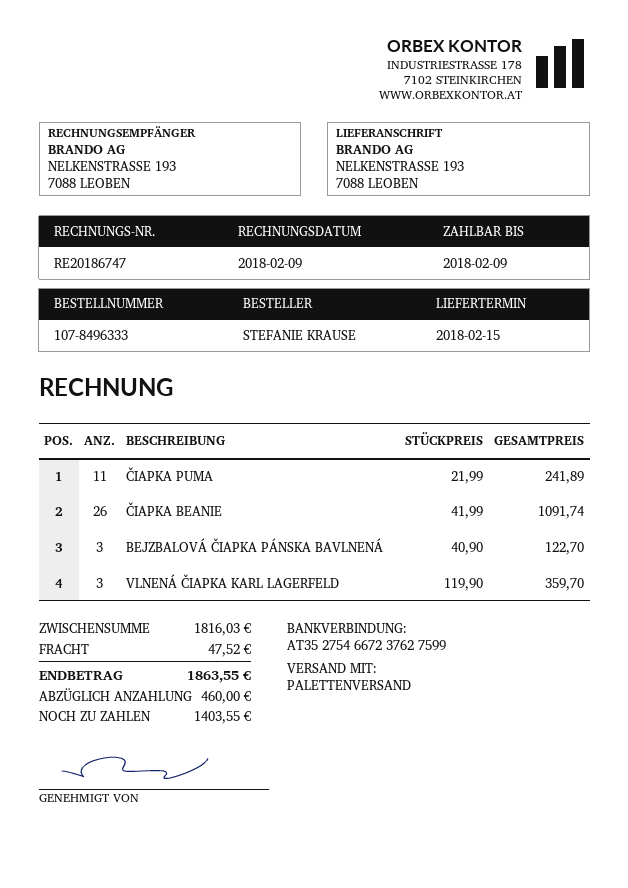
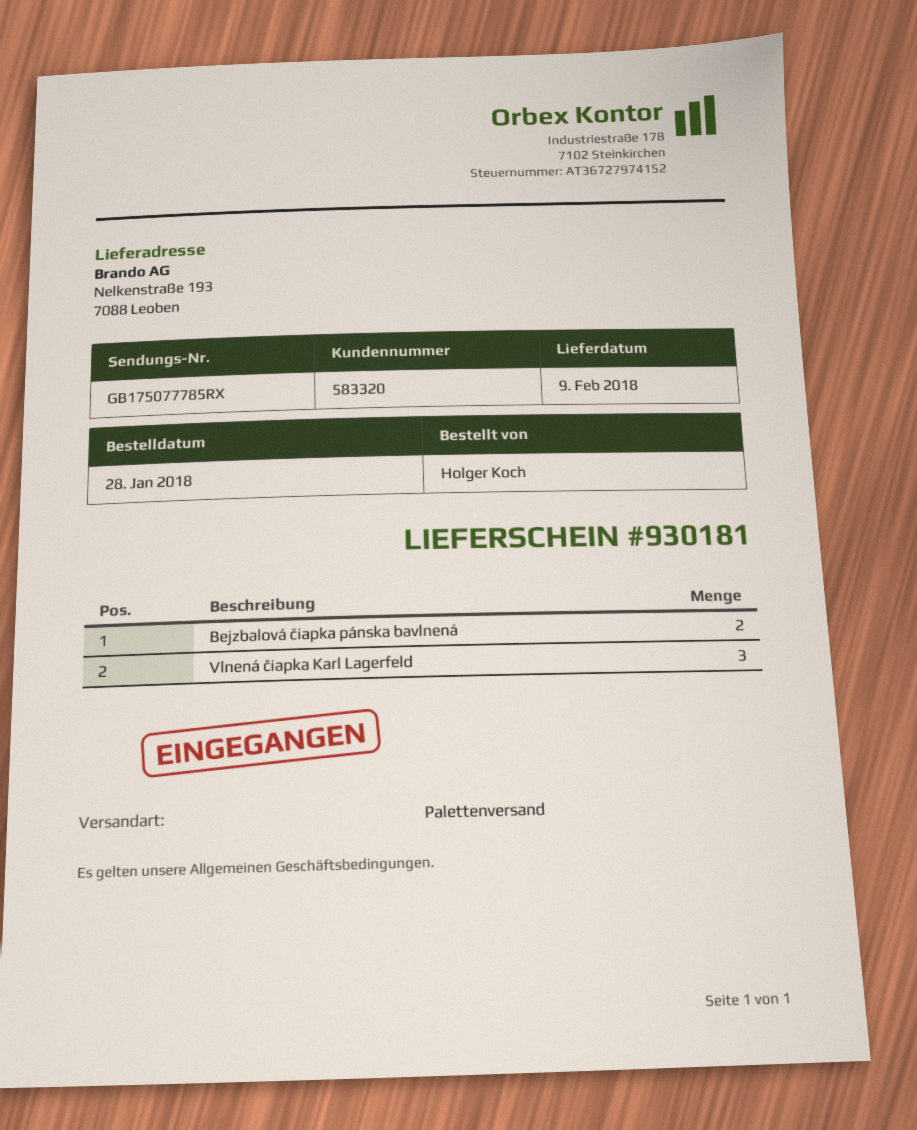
delivery date: 2018-02-15 -> 2018-02-09
ordered by: STEFANIE KRAUSE -> Holger Koch
ČIAPKA PUMA: 11 -> none
ČIAPKA BEANIE: 26 -> none
BEJZBALOVÁ ČIAPKA PÁNSKA BAVLNENÁ: 3 -> 2

